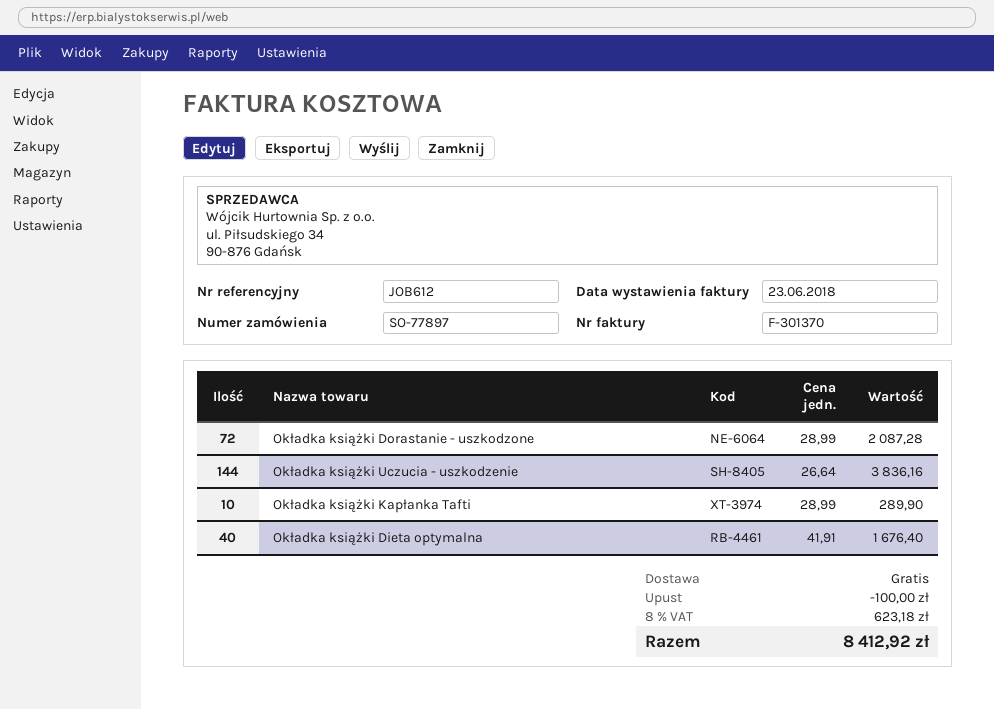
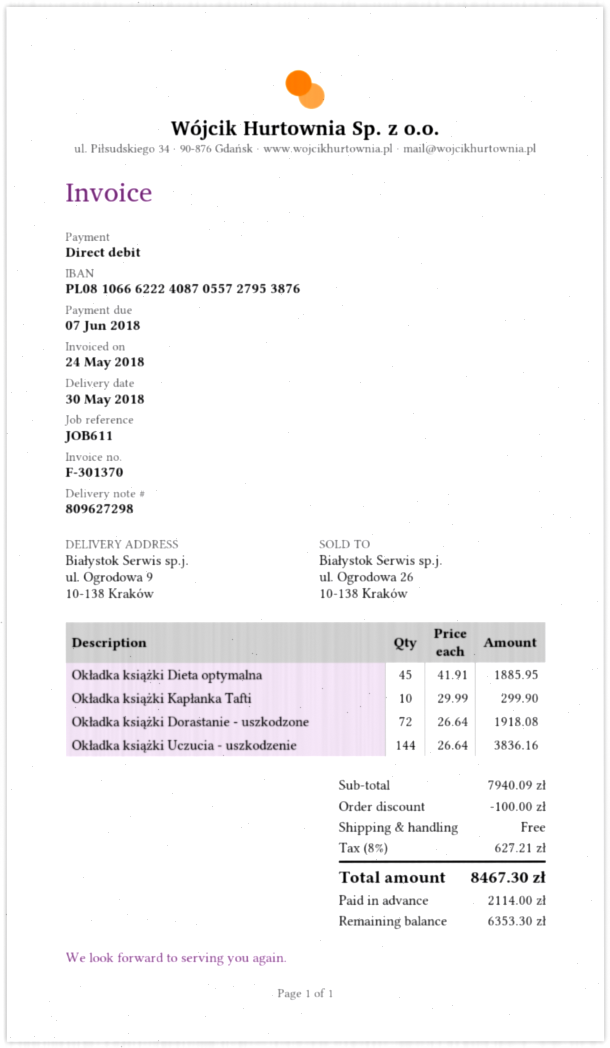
invoice date: 2018-06-23 -> 2018-05-24
reference: JOB612 -> JOB611
Okładka książki Dorastanie - uszkodzone: 72 x 28.99 = 2087.28 -> 72 x 26.64 = 1918.08
Okładka książki Kapłanka Tafti: 10 x 28.99 = 289.90 -> 10 x 29.99 = 299.90
Okładka książki Dieta optymalna: 40 x 41.91 = 1676.40 -> 45 x 41.91 = 1885.95
tax: 8% = 623.18 -> 8% = 627.21
total: 8412.92 -> 8467.30

